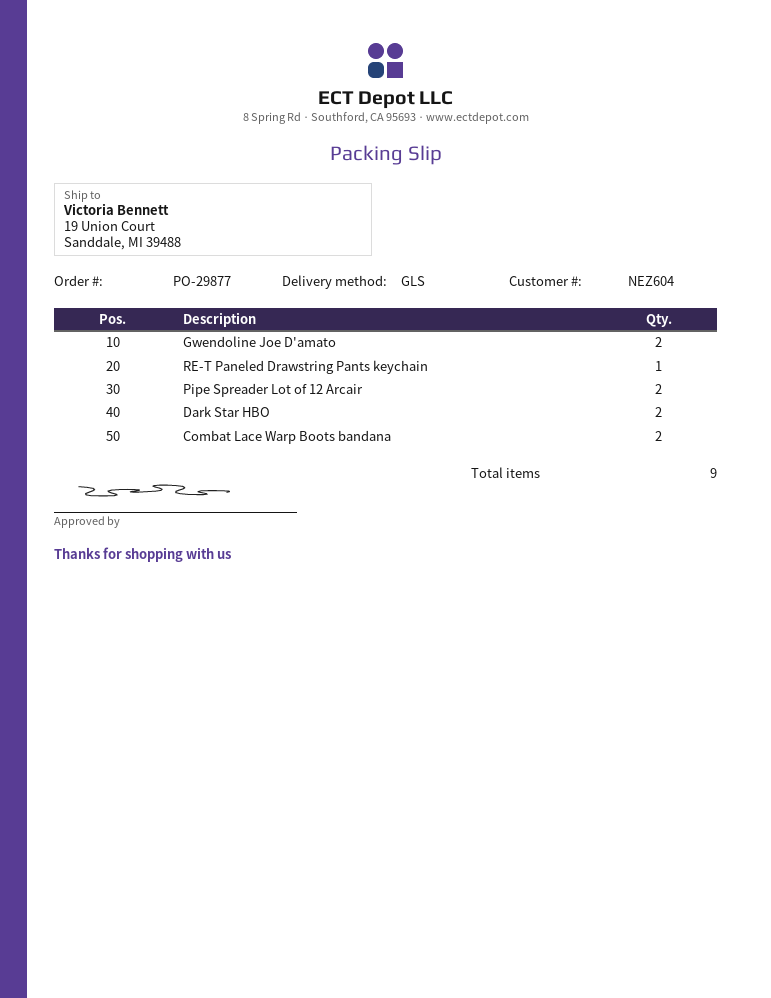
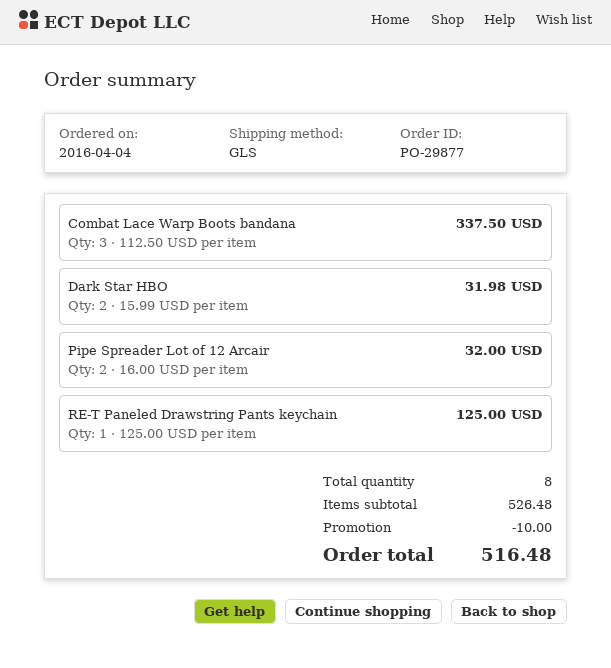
Gwendoline Joe D'amato: 2 -> none
Combat Lace Warp Boots bandana: 2 -> 3
total quantity: 9 -> 8

